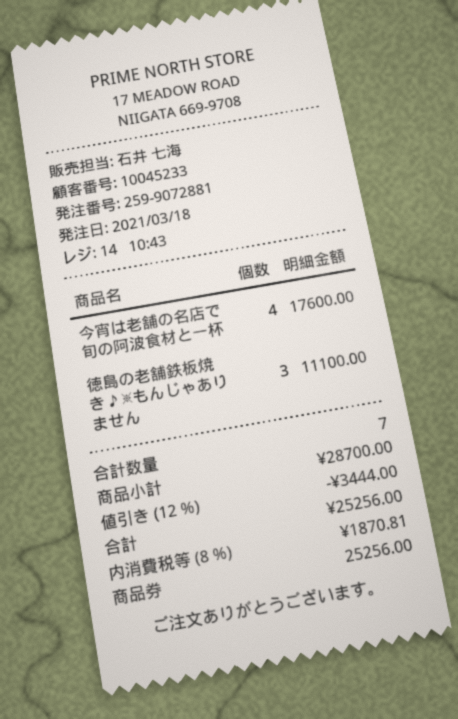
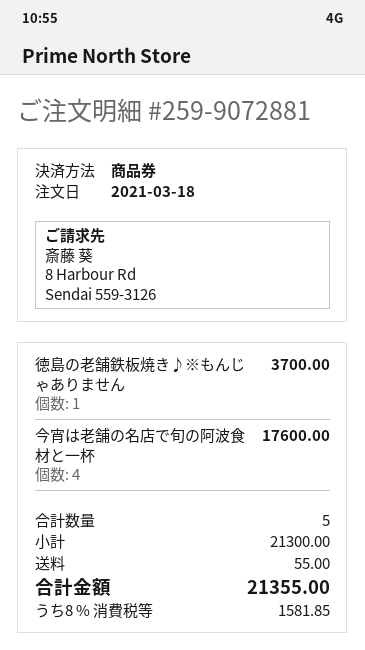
徳島の老舗鉄板焼き♪※もんじゃありません: 3 for 11100.00 -> 1 for 3700.00
total quantity: 7 -> 5
subtotal: 28700.00 -> 21300.00
discount: 12% = 3444.00 -> none
shipping: none -> 55.00
tax: 8% = 1870.81 -> 8% = 1581.85
total: 25256.00 -> 21355.00

